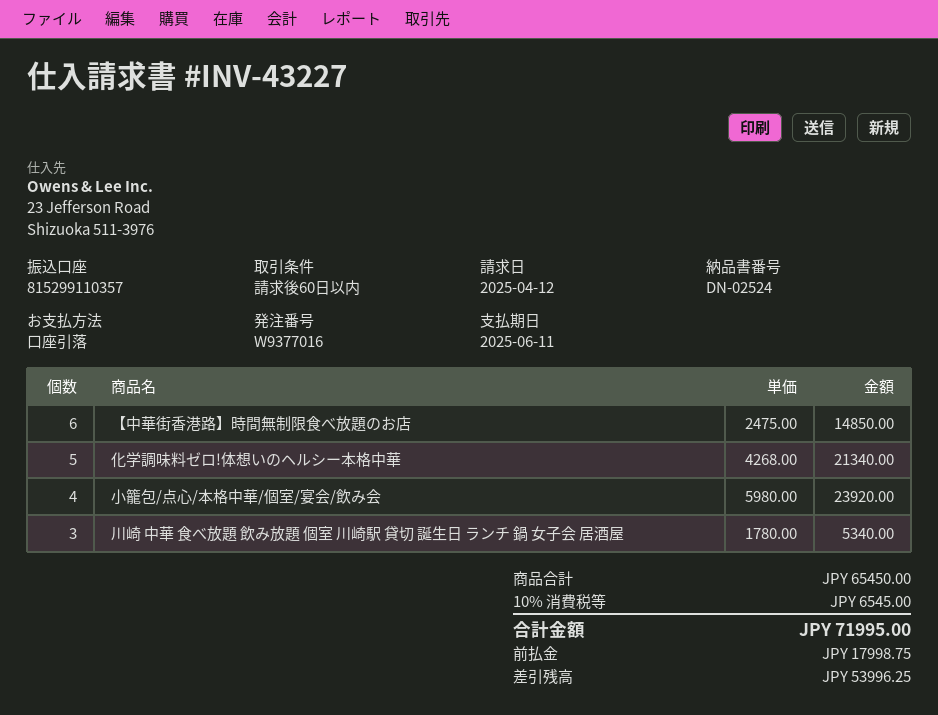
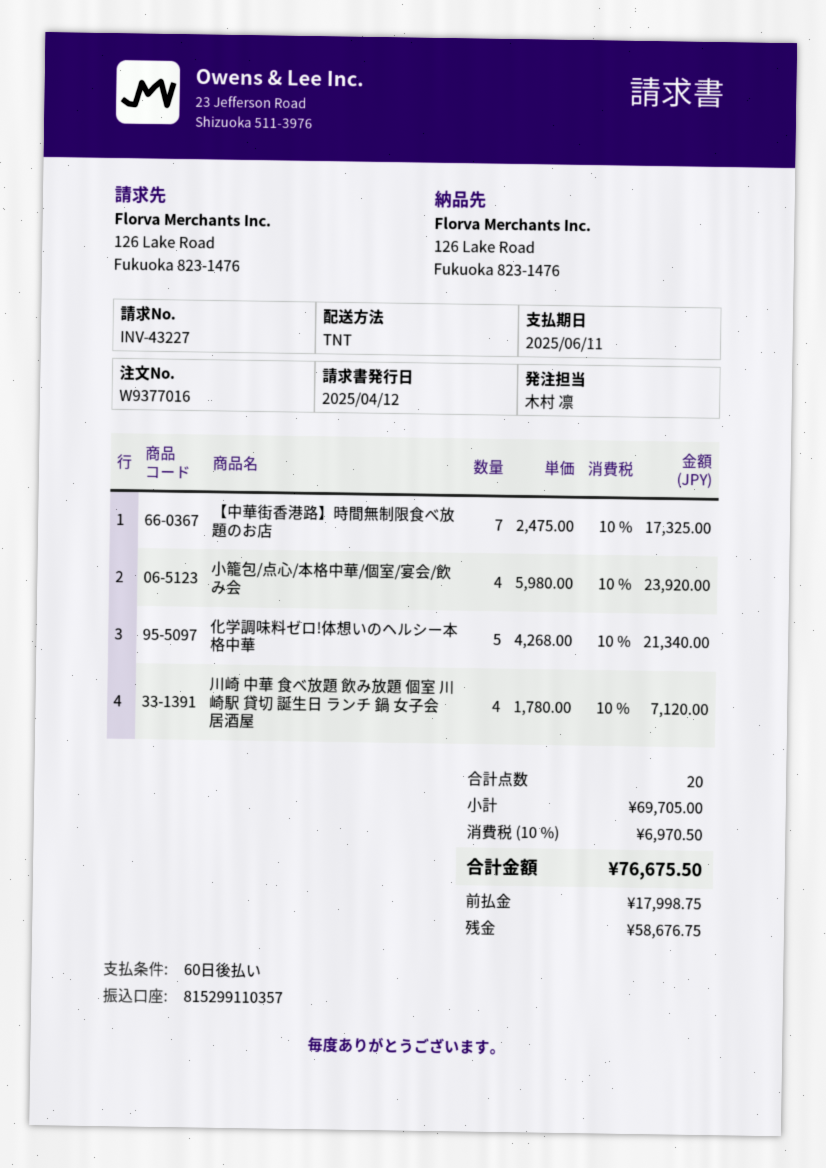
【中華街香港路】時間無制限食べ放題のお店: 6 x 2475.00 = 14850.00 -> 7 x 2475.00 = 17325.00
川崎 中華 食べ放題 飲み放題 個室 川崎駅 貸切 誕生日 ランチ 鍋 女子会 居酒屋: 3 x 1780.00 = 5340.00 -> 4 x 1780.00 = 7120.00
subtotal: 65450.00 -> 69705.00
tax: 10% = 6545.00 -> 10% = 6970.50
total: 71995.00 -> 76675.50
balance: 53996.25 -> 58676.75

